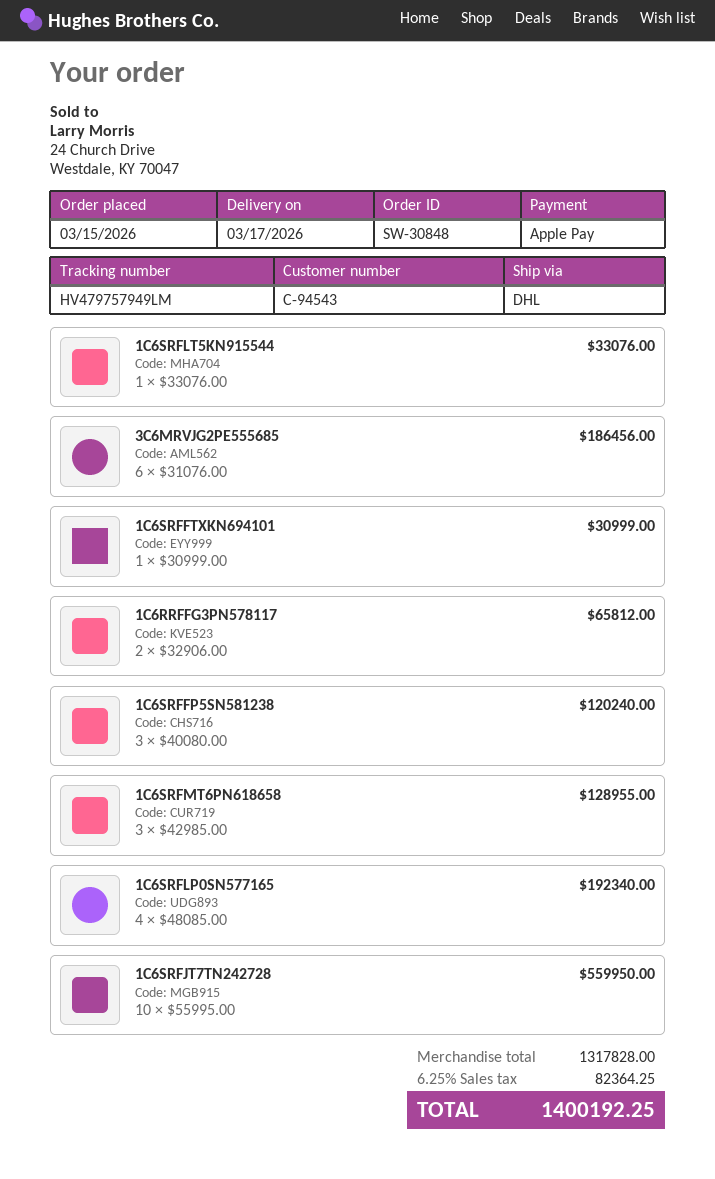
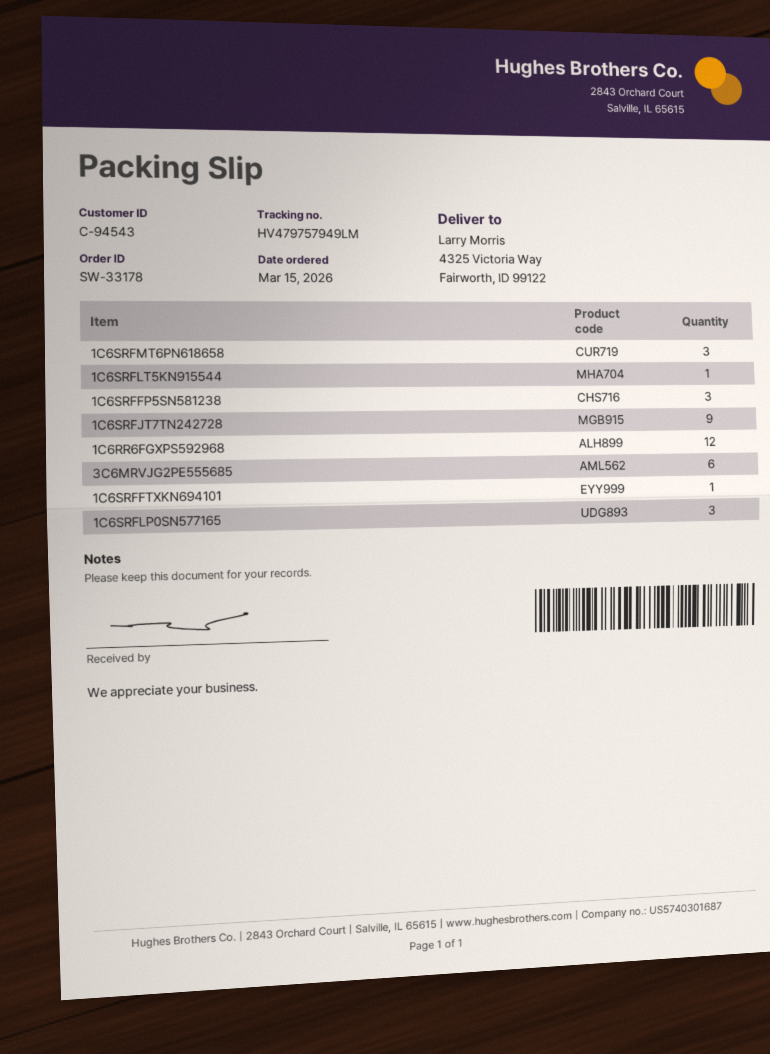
order number: SW-30848 -> SW-33178
1C6RRFFG3PN578117: 2 -> none
1C6SRFLP0SN577165: 4 -> 3
1C6SRFJT7TN242728: 10 -> 9
1C6RR6FGXPS592968: none -> 12

